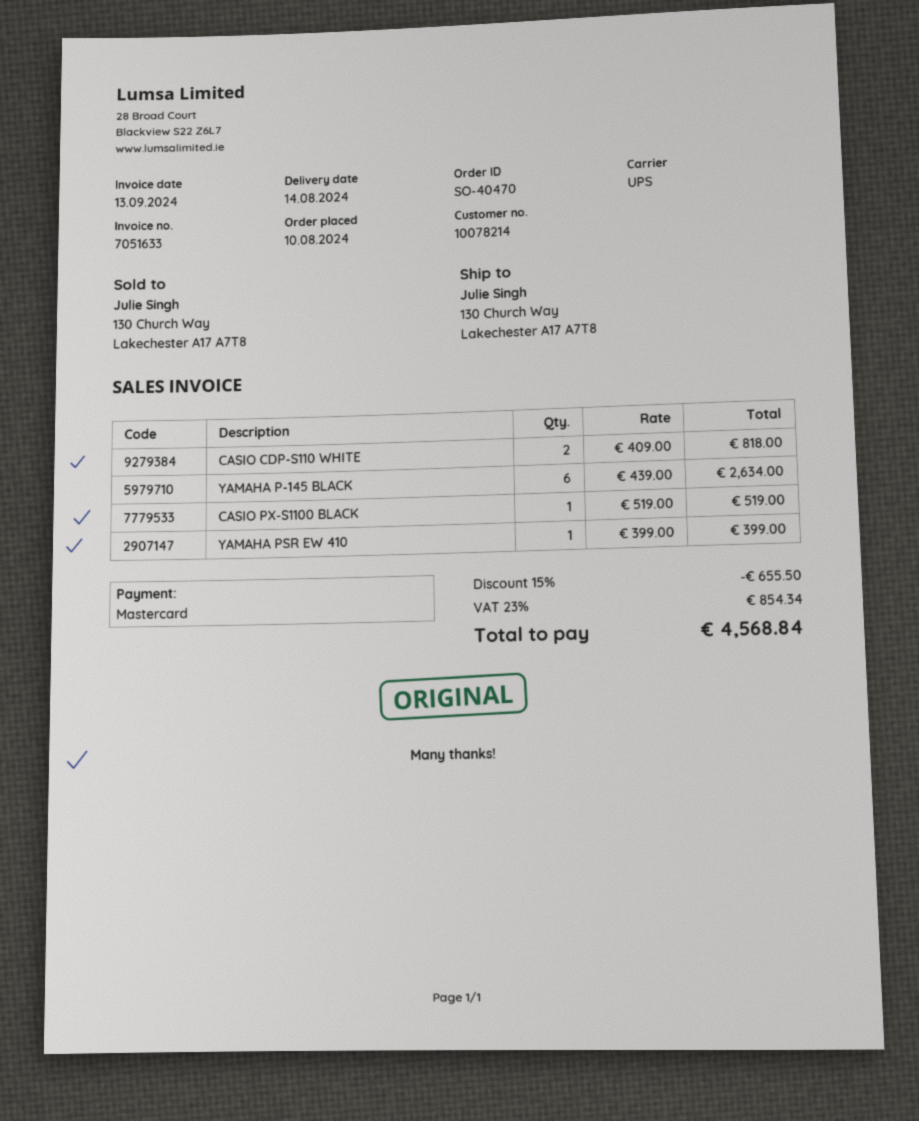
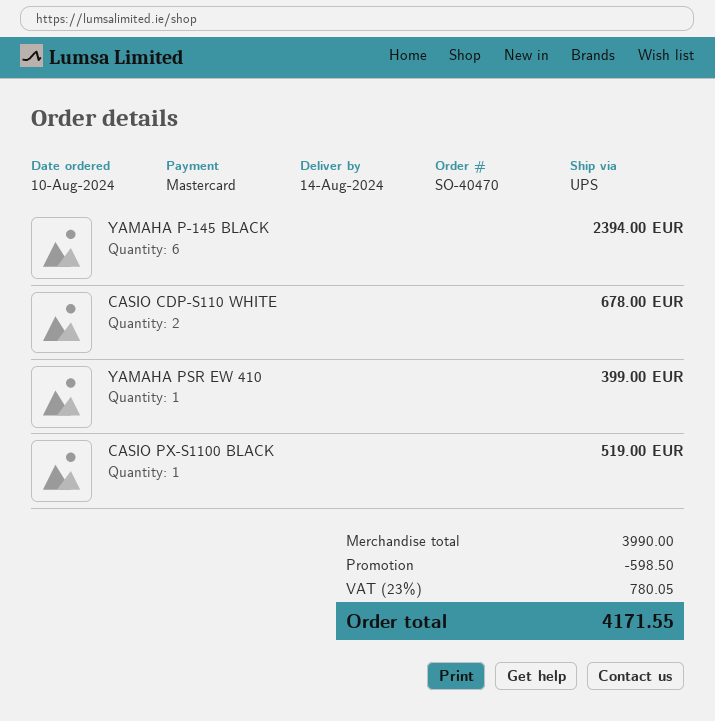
CASIO CDP-S110 WHITE: 2 for 818.00 -> 2 for 678.00
YAMAHA P-145 BLACK: 6 for 2634.00 -> 6 for 2394.00
discount: 655.50 -> 598.50
tax: 23% = 854.34 -> 23% = 780.05
total: 4568.84 -> 4171.55

